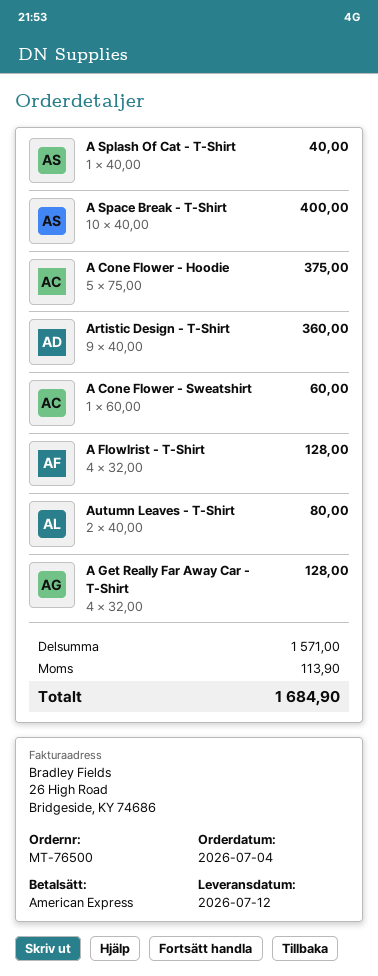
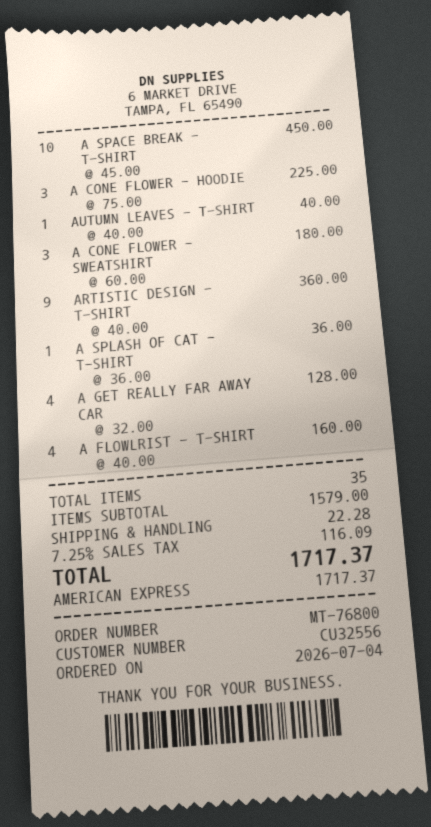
order number: MT-76500 -> MT-76800
A Splash Of Cat - T-Shirt: 1 x 40.00 = 40.00 -> 1 x 36.00 = 36.00
A Space Break - T-Shirt: 10 x 40.00 = 400.00 -> 10 x 45.00 = 450.00
A Cone Flower - Hoodie: 5 x 75.00 = 375.00 -> 3 x 75.00 = 225.00
A Cone Flower - Sweatshirt: 1 x 60.00 = 60.00 -> 3 x 60.00 = 180.00
A Flowlrist - T-Shirt: 4 x 32.00 = 128.00 -> 4 x 40.00 = 160.00
Autumn Leaves - T-Shirt: 2 x 40.00 = 80.00 -> 1 x 40.00 = 40.00
subtotal: 1571.00 -> 1579.00
shipping: none -> 22.28
tax: 113.90 -> 116.09
total: 1684.90 -> 1717.37

